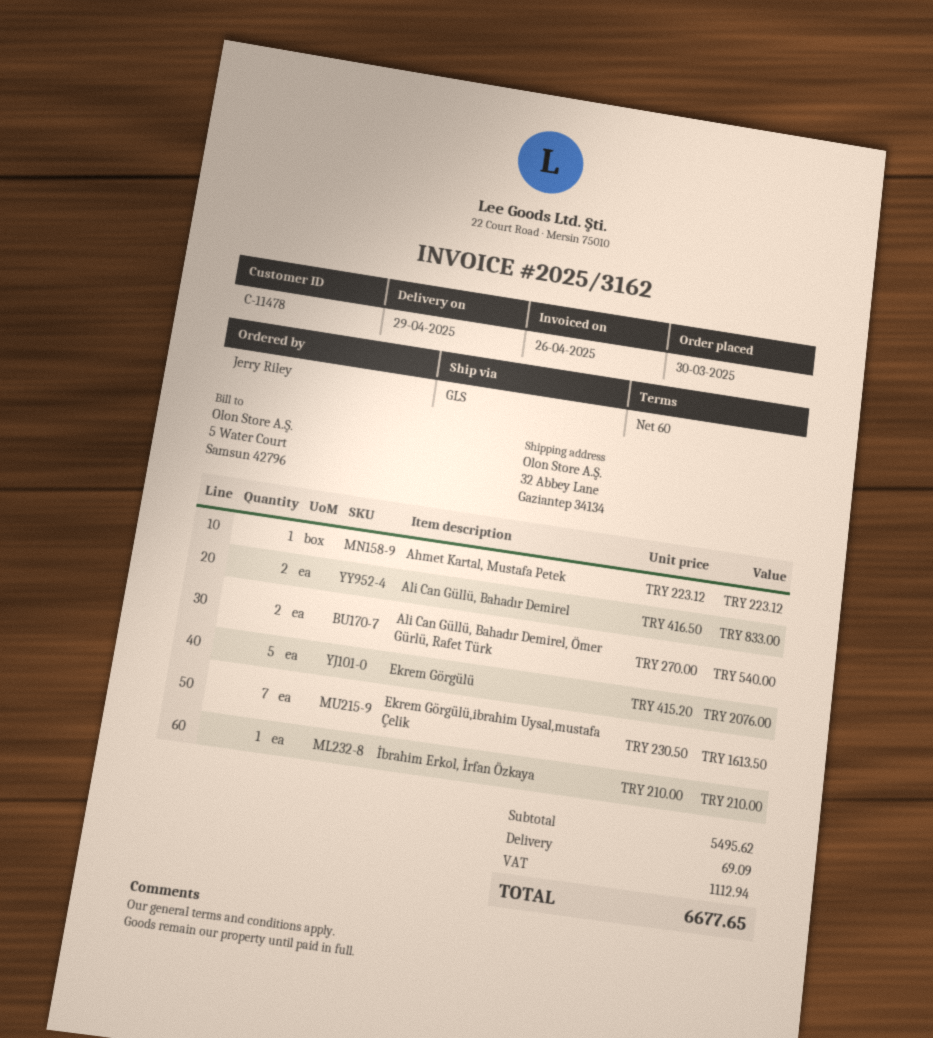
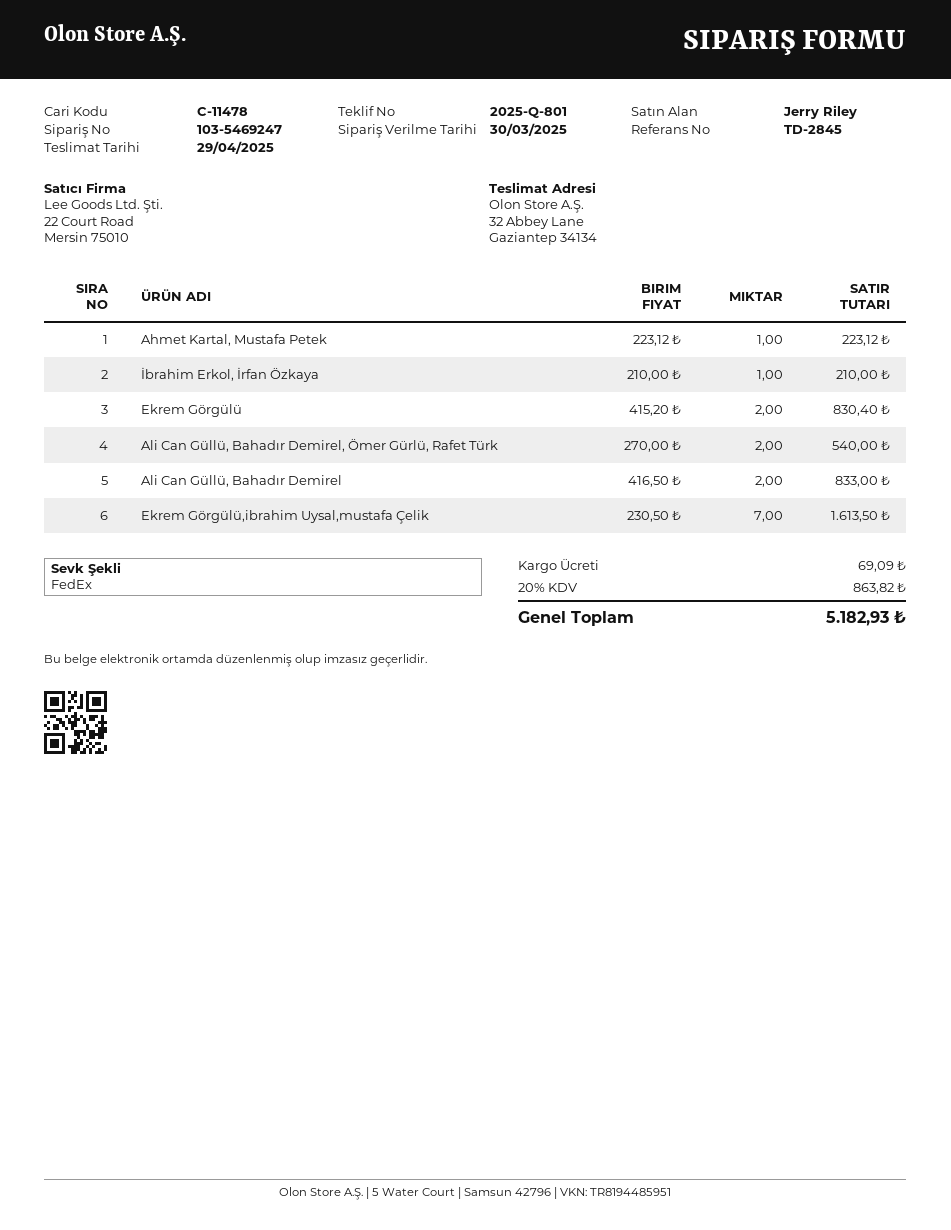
shipping method: GLS -> FedEx
Ekrem Görgülü: 5 x 415.20 = 2076.00 -> 2 x 415.20 = 830.40
tax: 1112.94 -> 863.82
total: 6677.65 -> 5182.93

